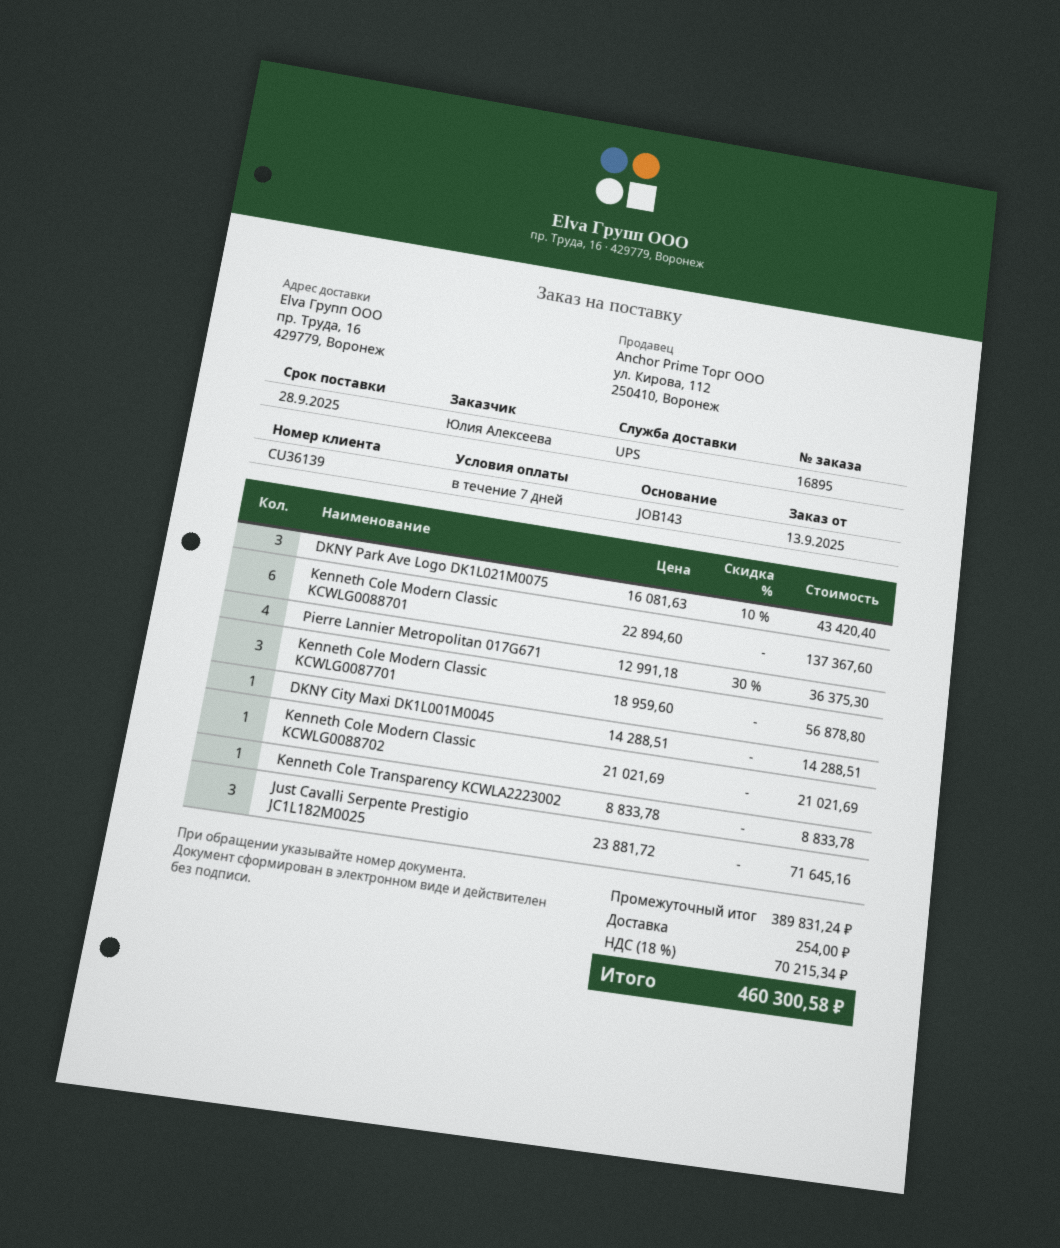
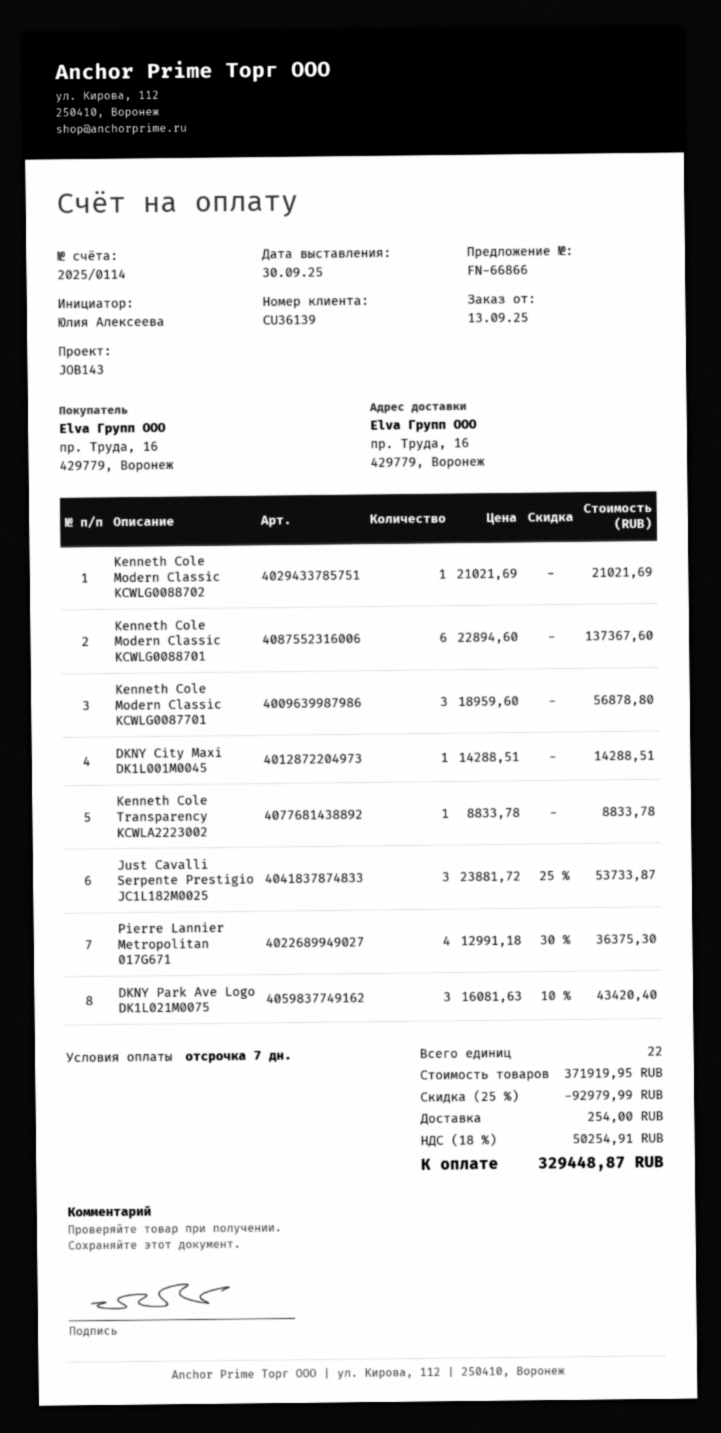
Just Cavalli Serpente Prestigio JC1L182M0025: 3 x 23881.72 = 71645.16 -> 3 x 23881.72 - 25% = 53733.87
subtotal: 389831.24 -> 371919.95
discount: none -> 25% = 92979.99
tax: 18% = 70215.34 -> 18% = 50254.91
total: 460300.58 -> 329448.87

